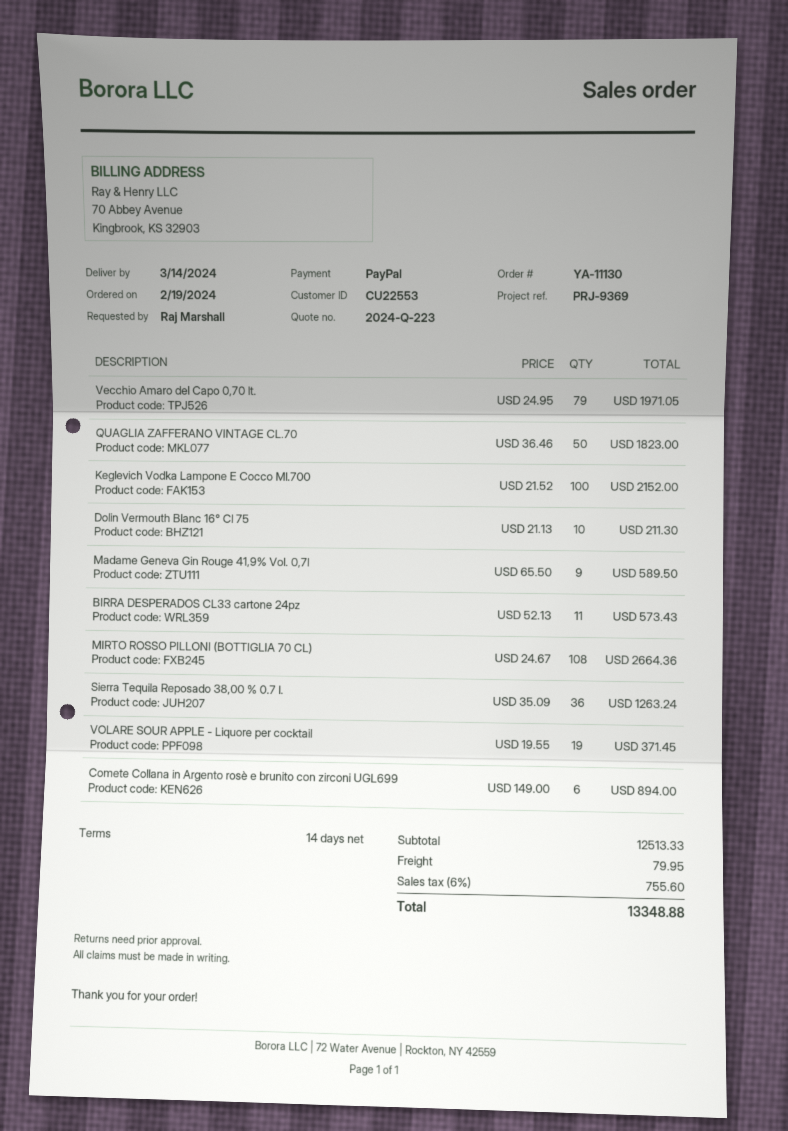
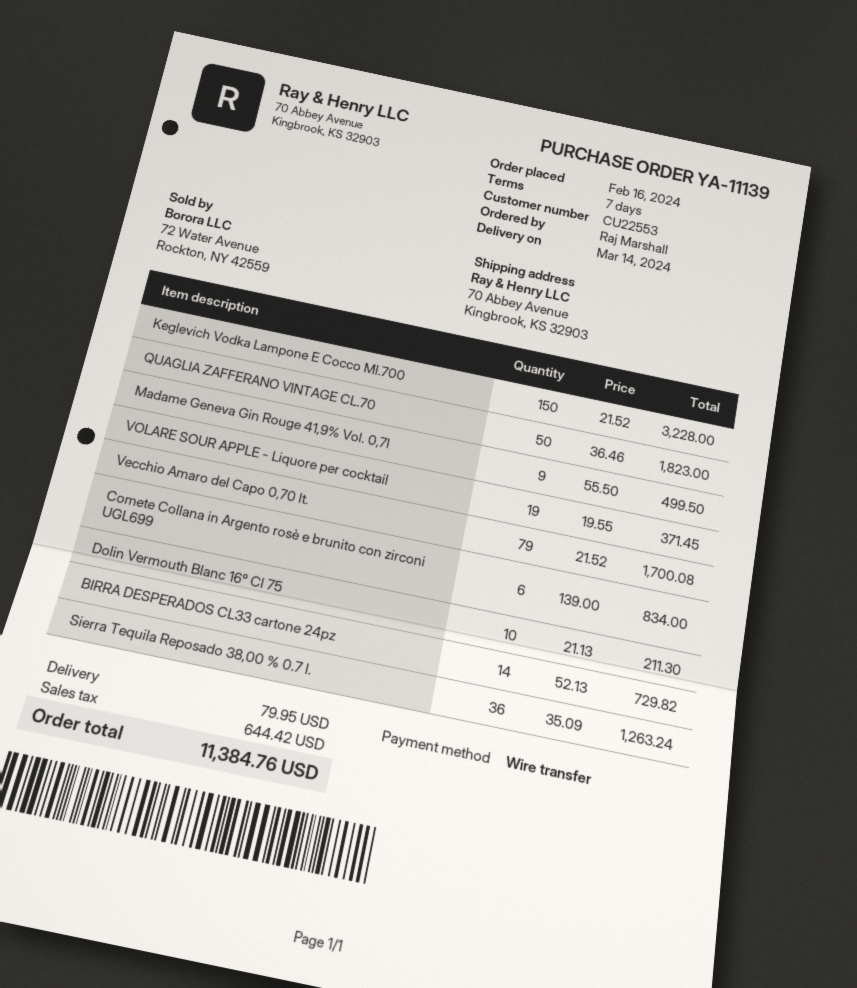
order number: YA-11130 -> YA-11139
order date: 2024-02-19 -> 2024-02-16
payment terms: 14 days -> 7 days
payment method: PayPal -> bank transfer
Vecchio Amaro del Capo 0,70 lt.: 79 x 24.95 = 1971.05 -> 79 x 21.52 = 1700.08
Keglevich Vodka Lampone E Cocco Ml.700: 100 x 21.52 = 2152.00 -> 150 x 21.52 = 3228.00
Madame Geneva Gin Rouge 41,9% Vol. 0,7l: 9 x 65.50 = 589.50 -> 9 x 55.50 = 499.50
BIRRA DESPERADOS CL33 cartone 24pz: 11 x 52.13 = 573.43 -> 14 x 52.13 = 729.82
MIRTO ROSSO PILLONI (BOTTIGLIA 70 CL): 108 x 24.67 = 2664.36 -> none
Comete Collana in Argento rosè e brunito con zirconi UGL699: 6 x 149.00 = 894.00 -> 6 x 139.00 = 834.00
tax: 755.60 -> 644.42
total: 13348.88 -> 11384.76

